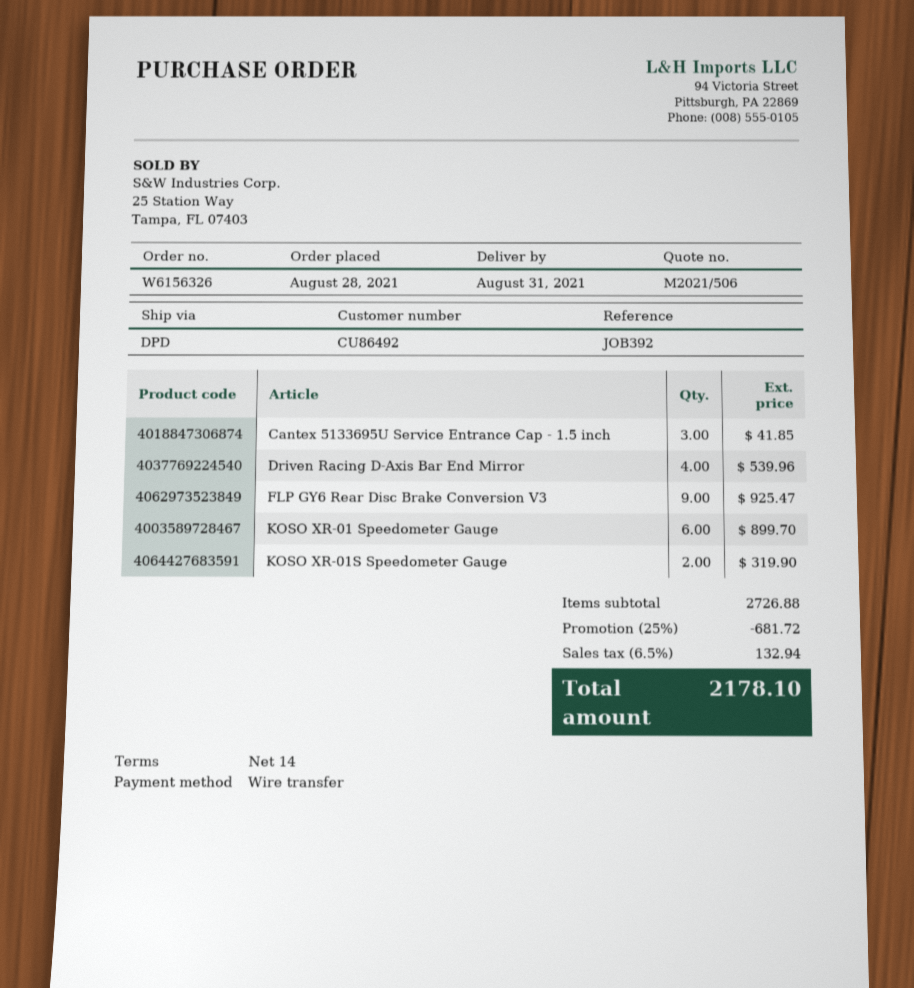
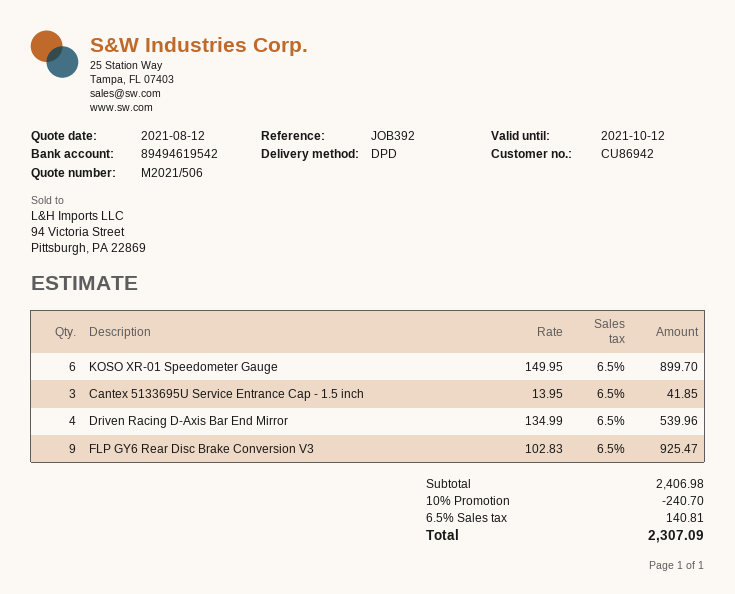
customer number: CU86492 -> CU86942
KOSO XR-01S Speedometer Gauge: 2 for 319.90 -> none
subtotal: 2726.88 -> 2406.98
discount: 25% = 681.72 -> 10% = 240.70
tax: 6.5% = 132.94 -> 6.5% = 140.81
total: 2178.10 -> 2307.09

